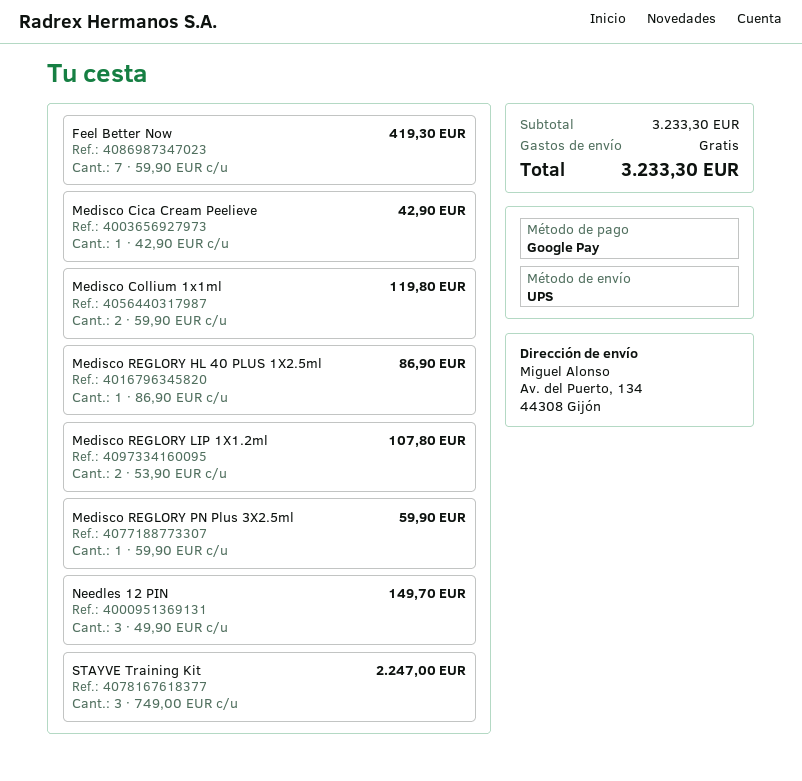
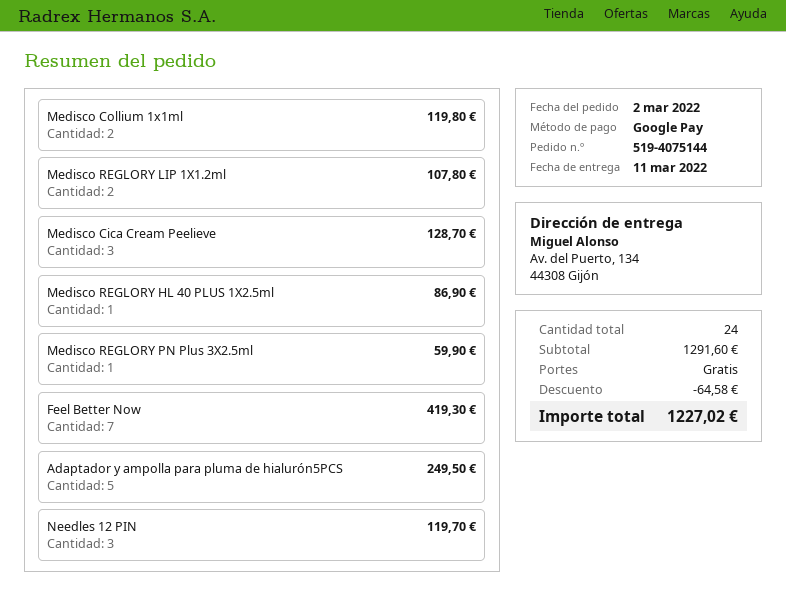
Medisco Cica Cream Peelieve: 1 for 42.90 -> 3 for 128.70
Needles 12 PIN: 3 for 149.70 -> 3 for 119.70
STAYVE Training Kit: 3 for 2247.00 -> none
Adaptador y ampolla para pluma de hialurón5PCS: none -> 5 for 249.50
subtotal: 3233.30 -> 1291.60
discount: none -> 64.58
total: 3233.30 -> 1227.02

